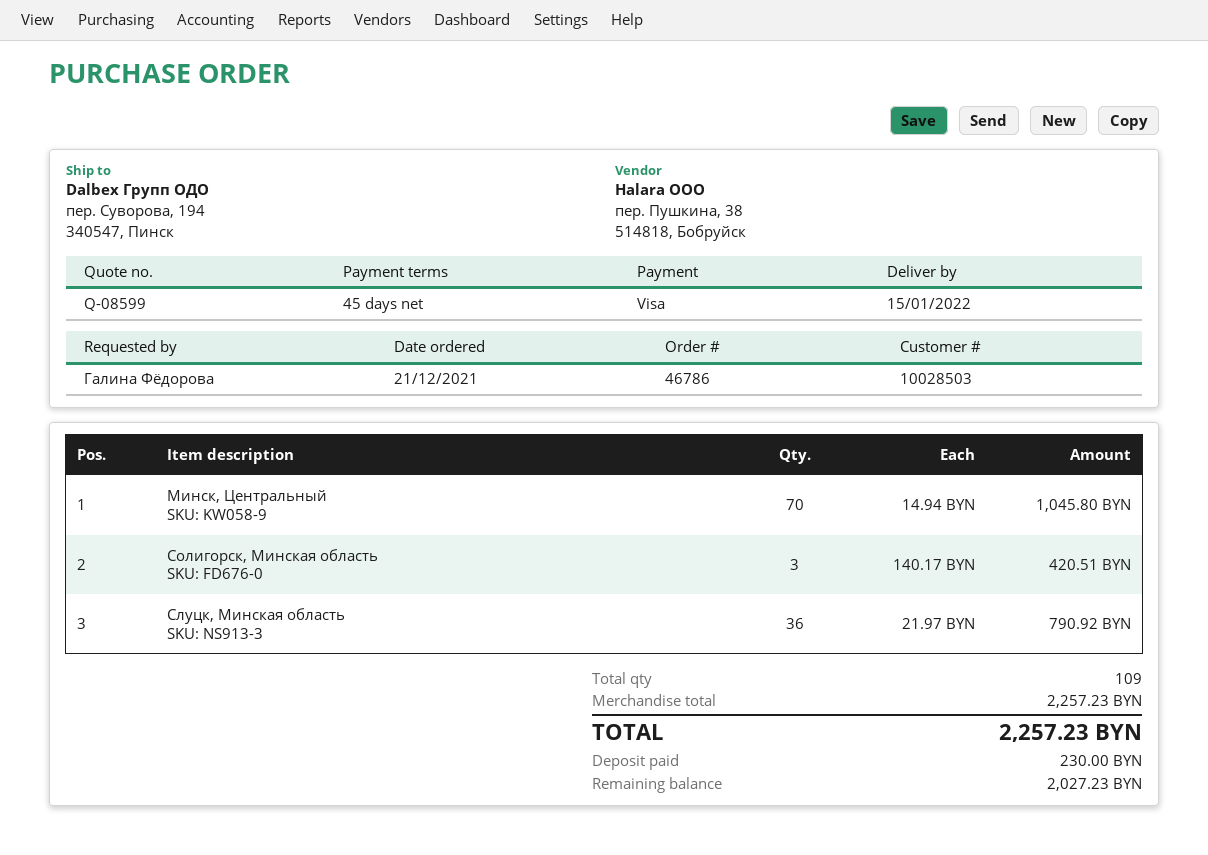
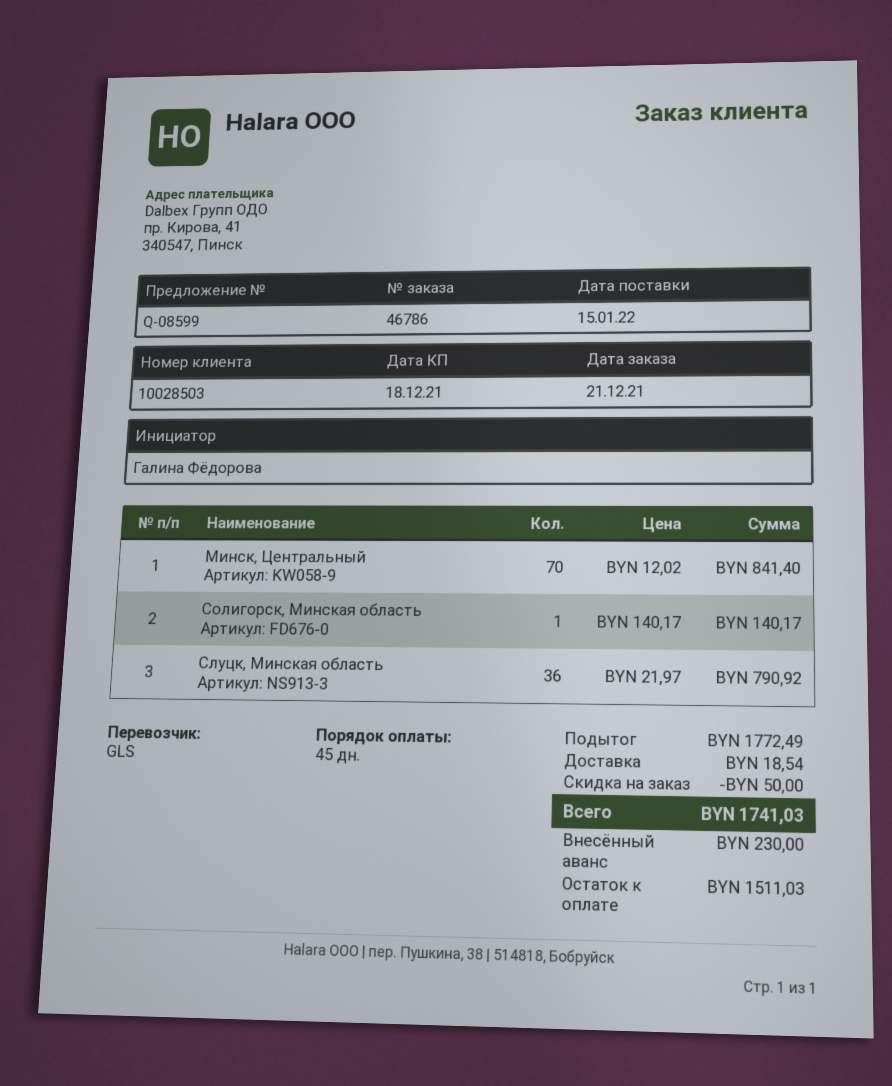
Минск, Центральный: 70 x 14.94 = 1045.80 -> 70 x 12.02 = 841.40
Солигорск, Минская область: 3 x 140.17 = 420.51 -> 1 x 140.17 = 140.17
subtotal: 2257.23 -> 1772.49
discount: none -> 50.00
shipping: none -> 18.54
total: 2257.23 -> 1741.03
balance: 2027.23 -> 1511.03

